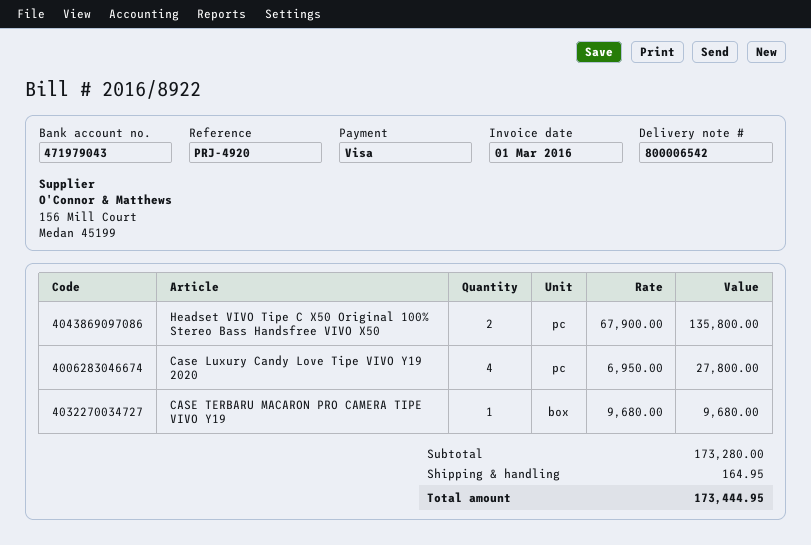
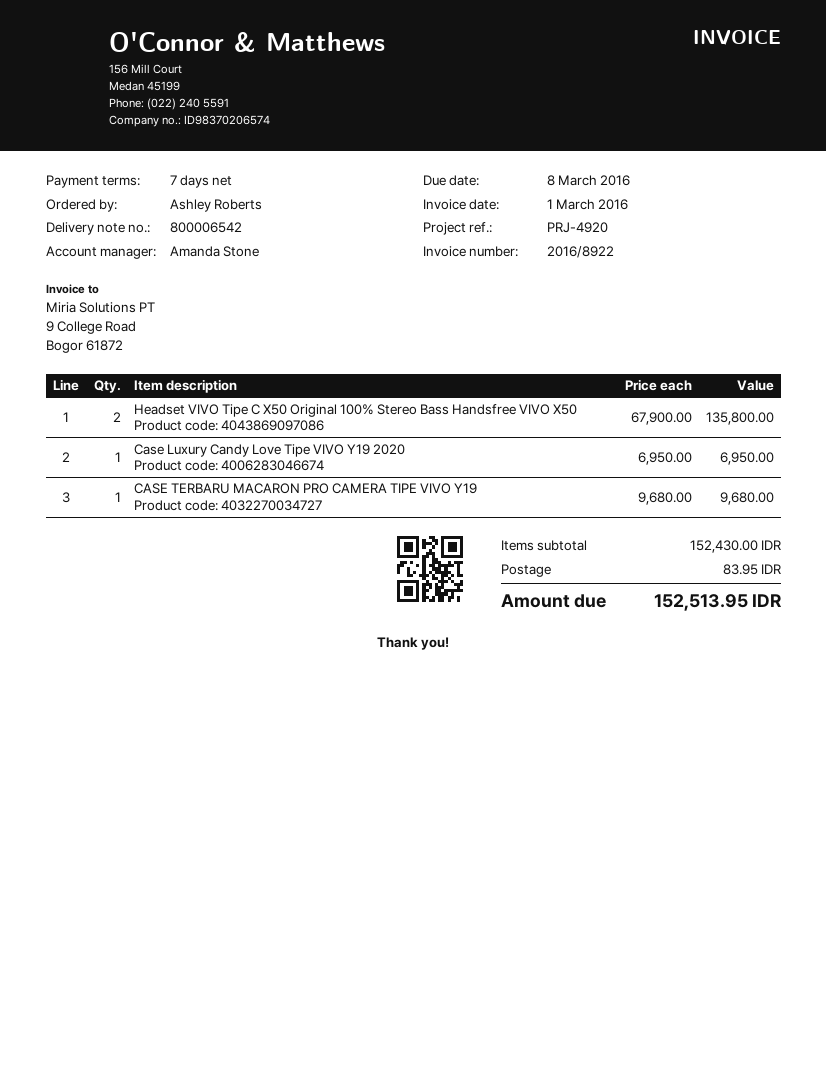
Case Luxury Candy Love Tipe VIVO Y19 2020: 4 x 6950.00 = 27800.00 -> 1 x 6950.00 = 6950.00
subtotal: 173280.00 -> 152430.00
shipping: 164.95 -> 83.95
total: 173444.95 -> 152513.95

